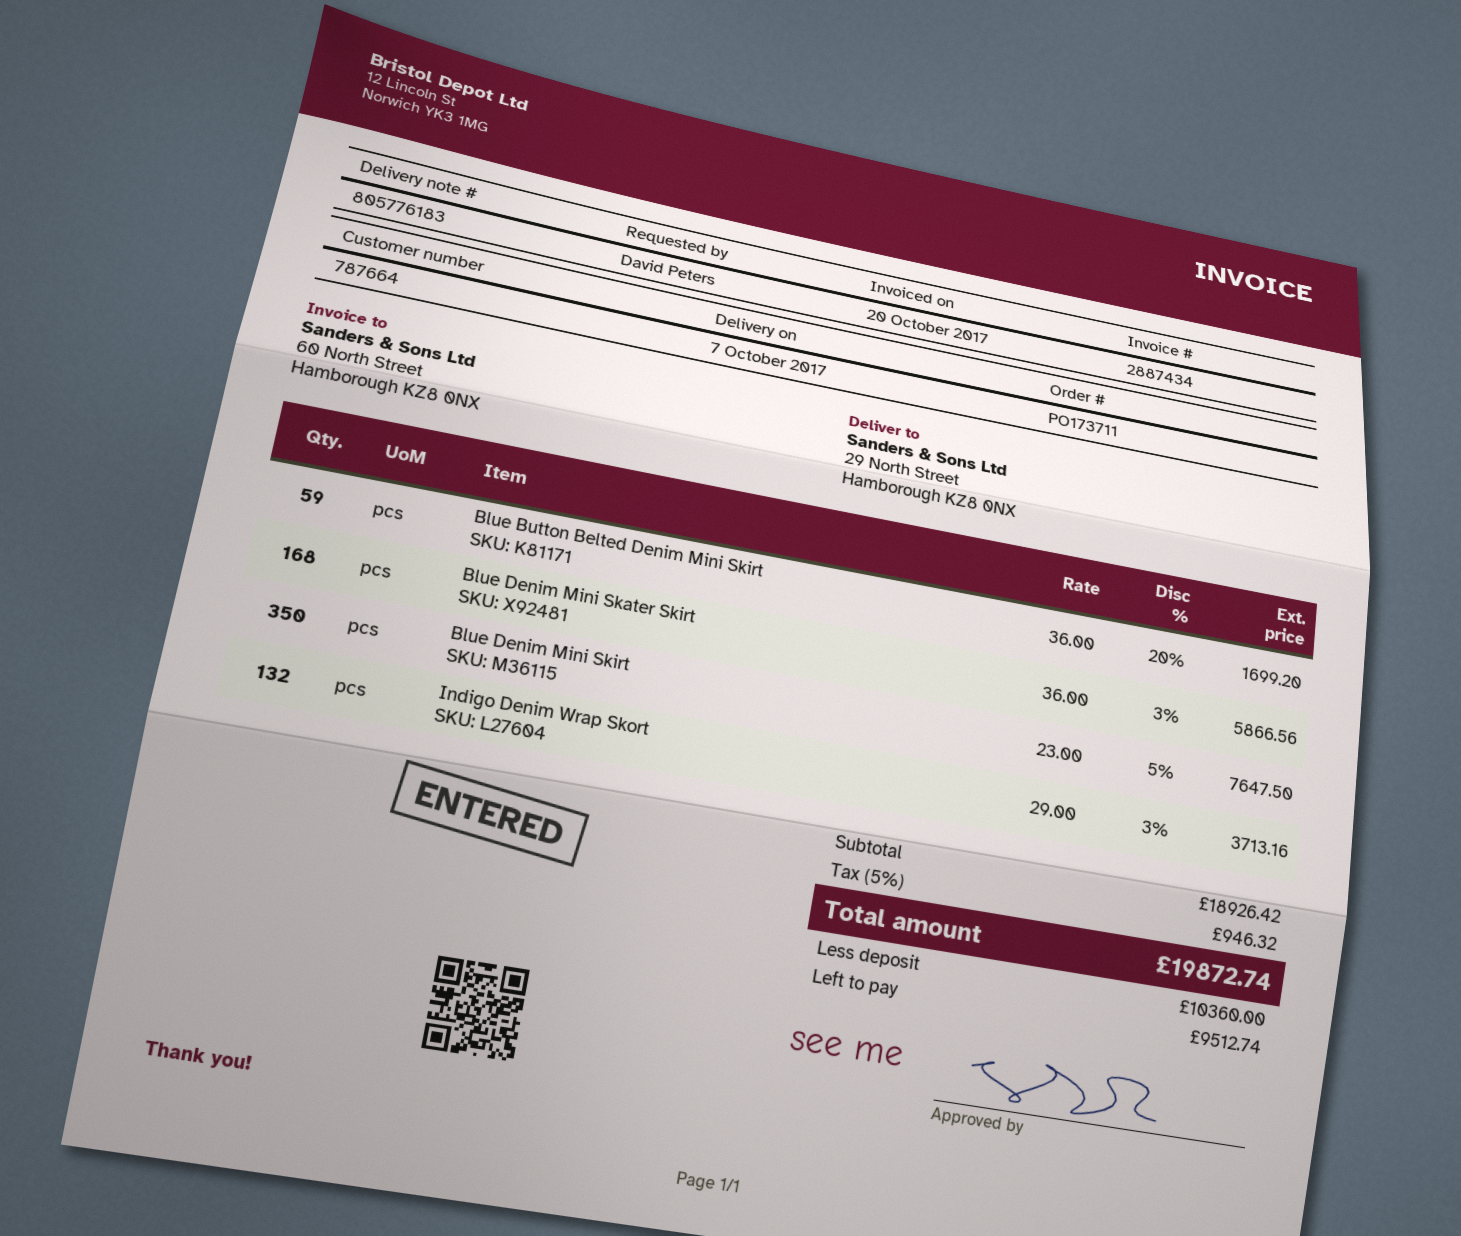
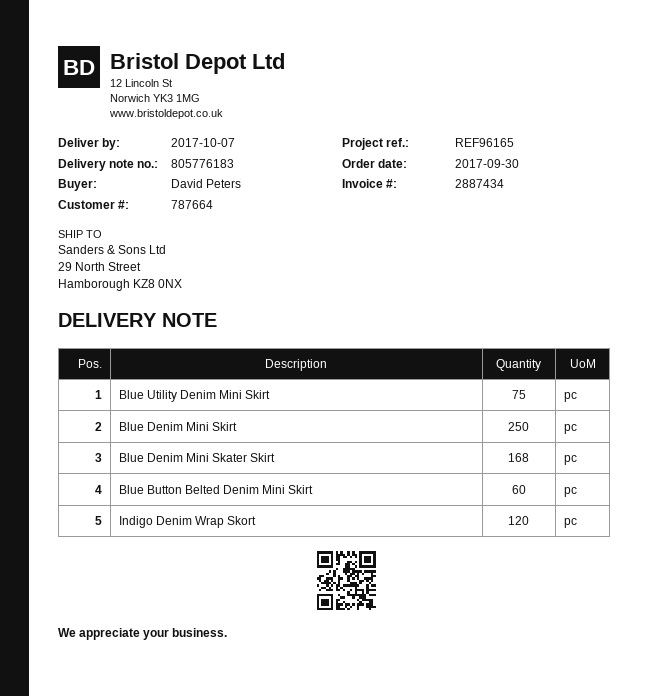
Blue Button Belted Denim Mini Skirt: 59 -> 60
Blue Denim Mini Skirt: 350 -> 250
Indigo Denim Wrap Skort: 132 -> 120
Blue Utility Denim Mini Skirt: none -> 75

